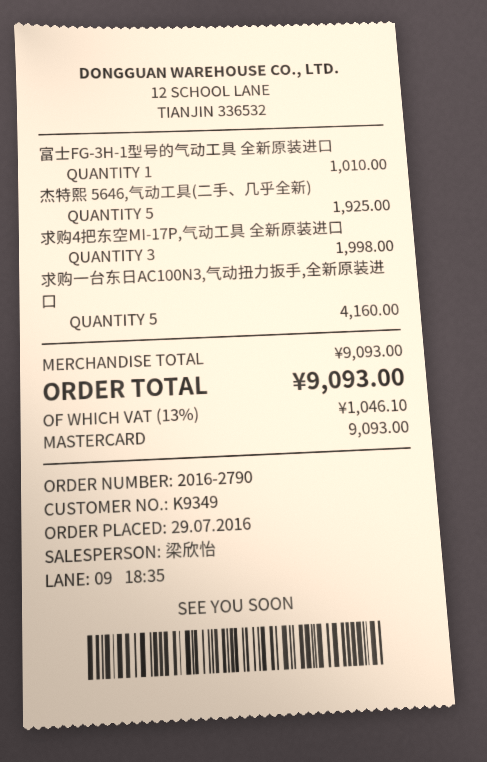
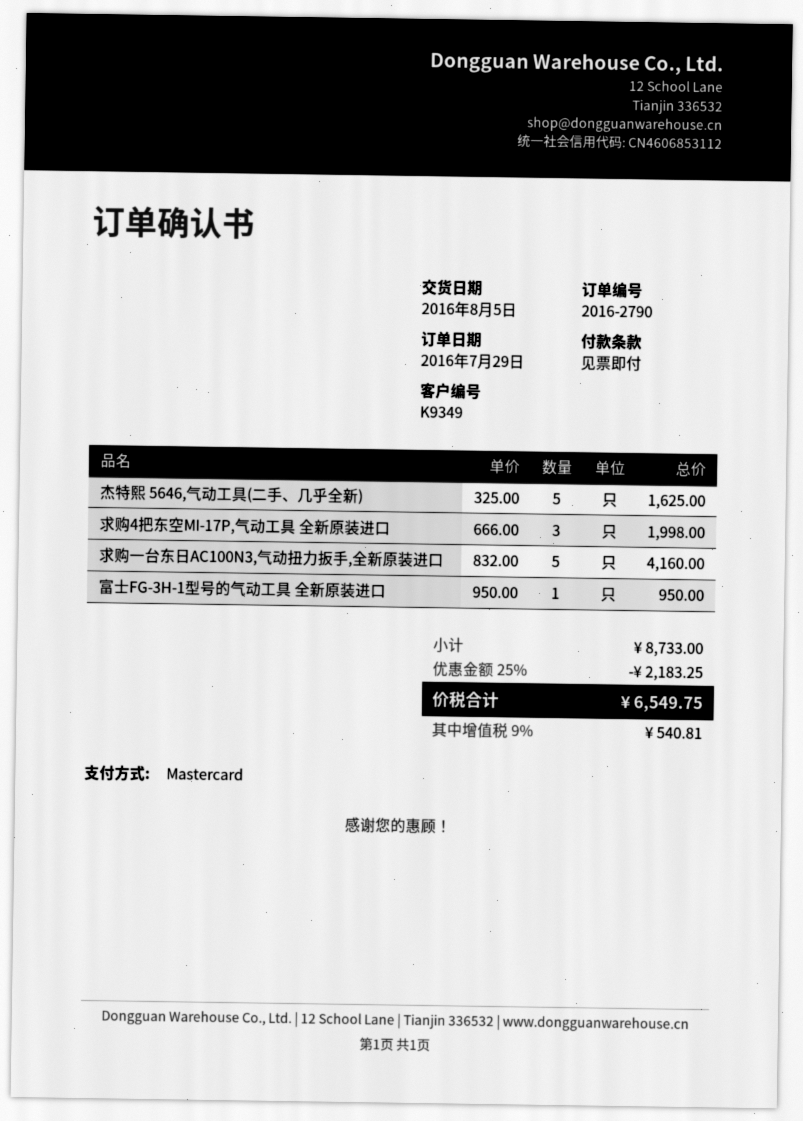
富士FG-3H-1型号的气动工具 全新原装进口: 1 for 1010.00 -> 1 for 950.00
杰特熙 5646,气动工具(二手、几乎全新): 5 for 1925.00 -> 5 for 1625.00
subtotal: 9093.00 -> 8733.00
discount: none -> 25% = 2183.25
tax: 13% = 1046.10 -> 9% = 540.81
total: 9093.00 -> 6549.75

